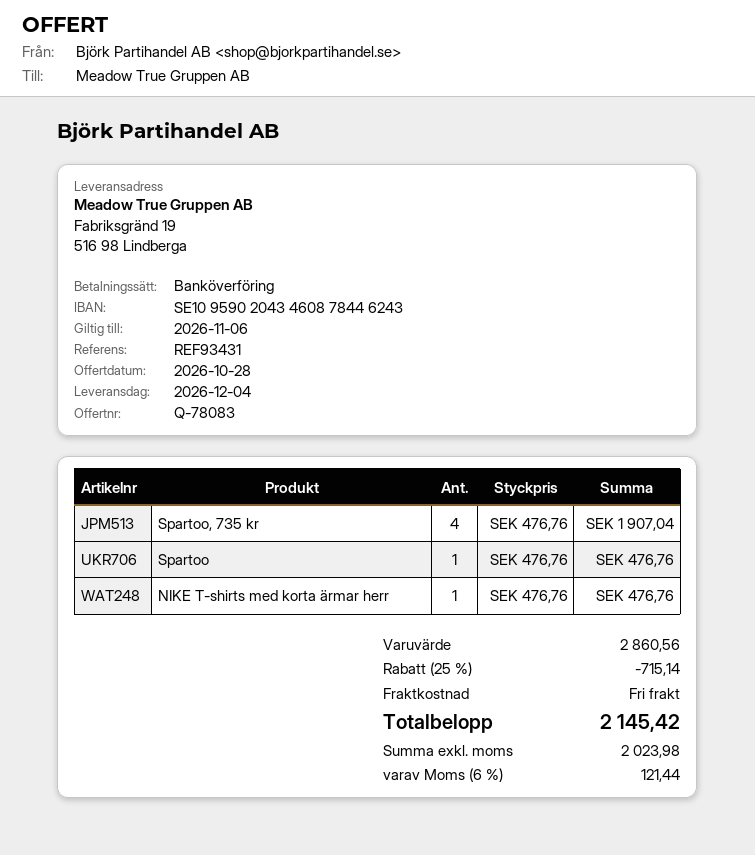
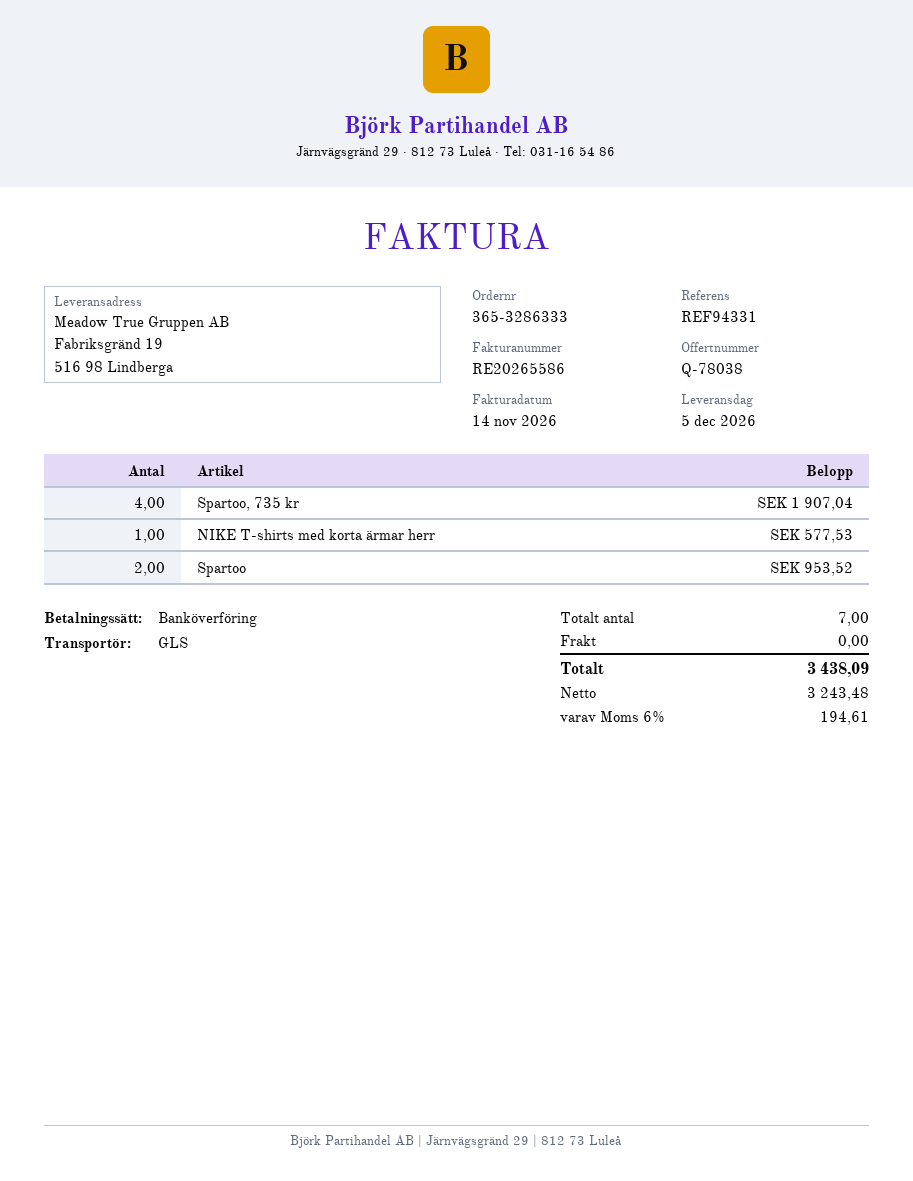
quote number: Q-78083 -> Q-78038
delivery date: 2026-12-04 -> 2026-12-05
reference: REF93431 -> REF94331
Spartoo: 1 for 476.76 -> 2 for 953.52
NIKE T-shirts med korta ärmar herr: 1 for 476.76 -> 1 for 577.53
discount: 25% = 715.14 -> none
net: 2023.98 -> 3243.48
tax: 6% = 121.44 -> 6% = 194.61
total: 2145.42 -> 3438.09

